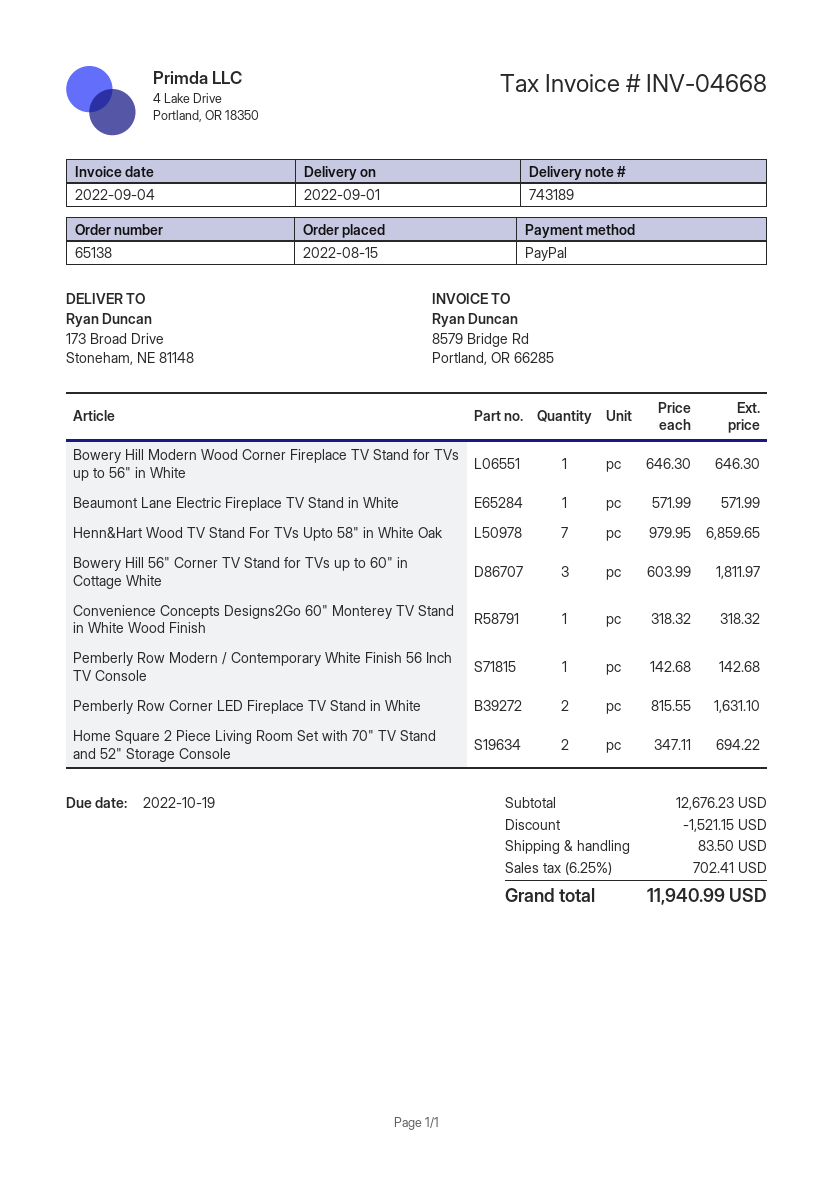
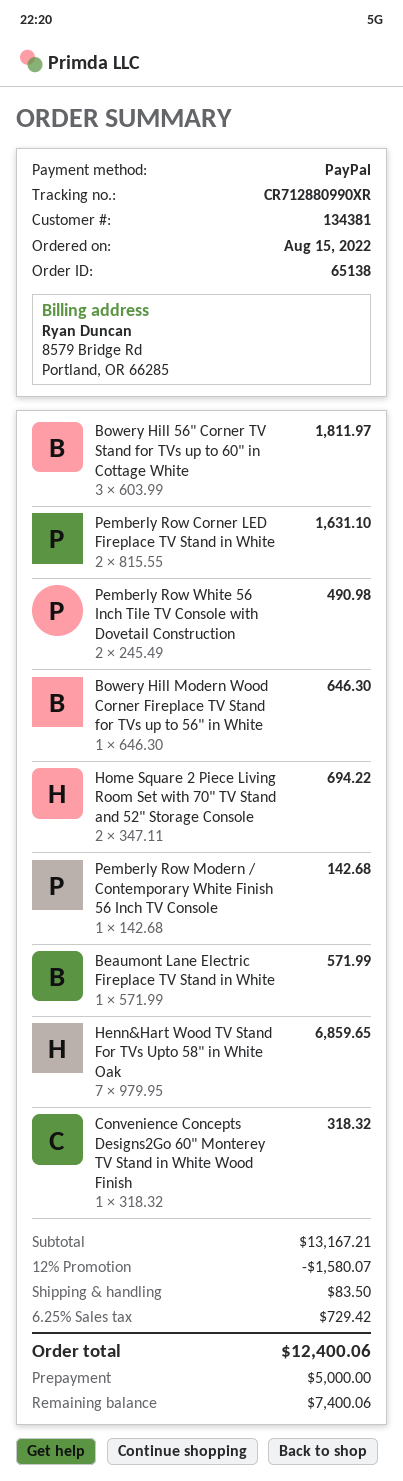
Pemberly Row White 56 Inch Tile TV Console with Dovetail Construction: none -> 2 x 245.49 = 490.98
subtotal: 12676.23 -> 13167.21
discount: 1521.15 -> 1580.07
tax: 6.25% = 702.41 -> 6.25% = 729.42
total: 11940.99 -> 12400.06

